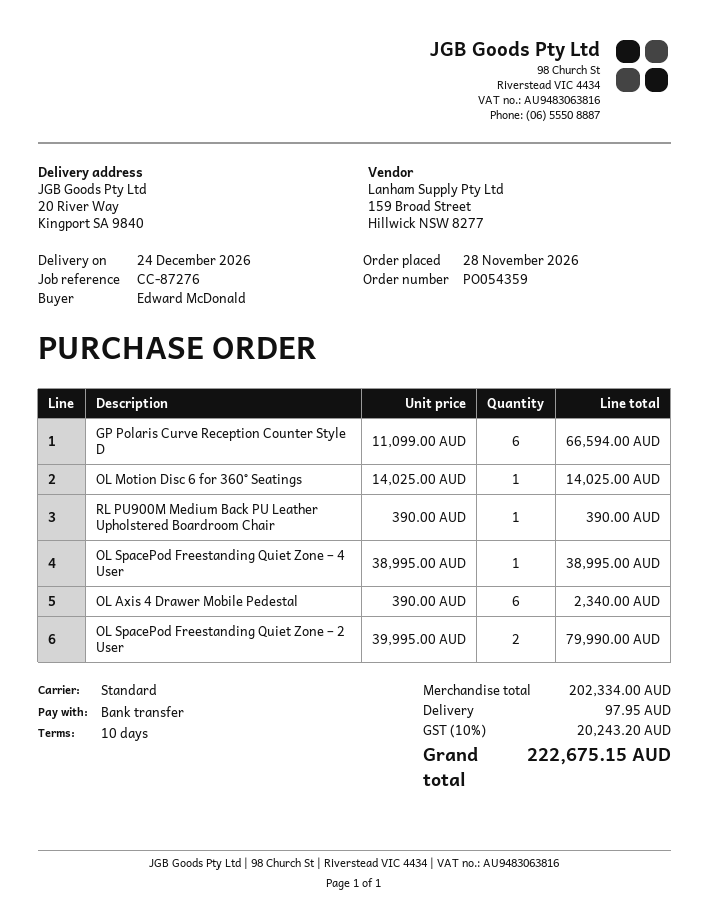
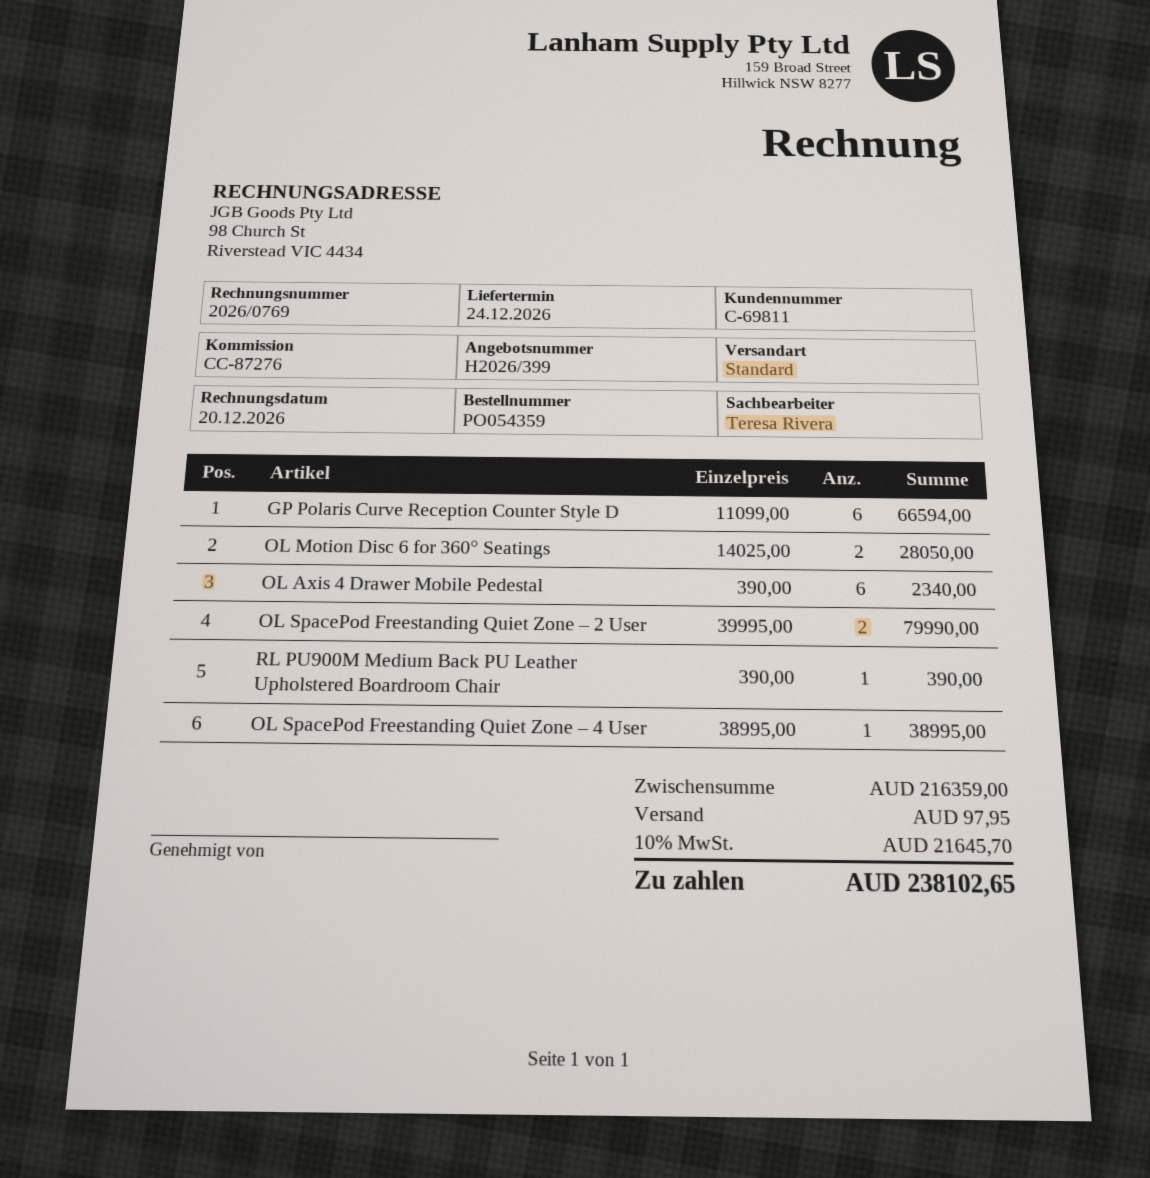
OL Motion Disc 6 for 360° Seatings: 1 x 14025.00 = 14025.00 -> 2 x 14025.00 = 28050.00
subtotal: 202334.00 -> 216359.00
tax: 10% = 20243.20 -> 10% = 21645.70
total: 222675.15 -> 238102.65

